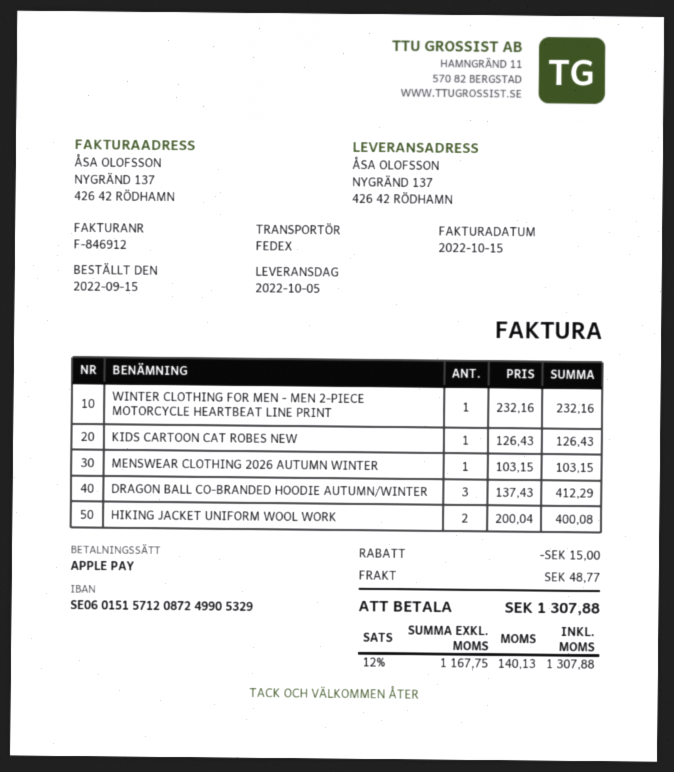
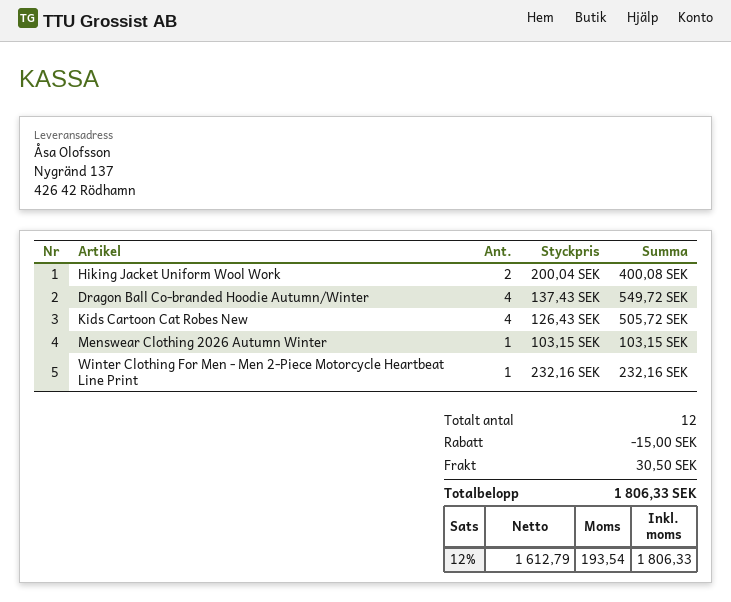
KIDS CARTOON CAT ROBES NEW: 1 x 126.43 = 126.43 -> 4 x 126.43 = 505.72
DRAGON BALL CO-BRANDED HOODIE AUTUMN/WINTER: 3 x 137.43 = 412.29 -> 4 x 137.43 = 549.72
shipping: 48.77 -> 30.50
net: 1167.75 -> 1612.79
tax: 12% = 140.13 -> 12% = 193.54
total: 1307.88 -> 1806.33

